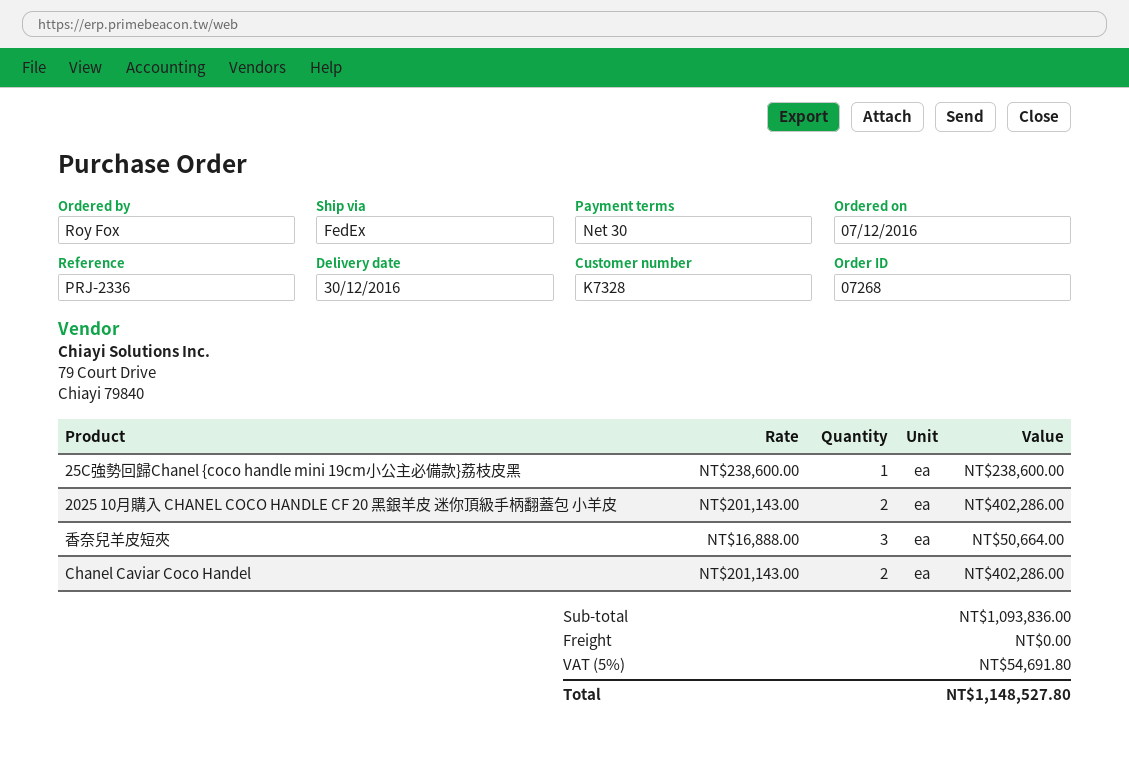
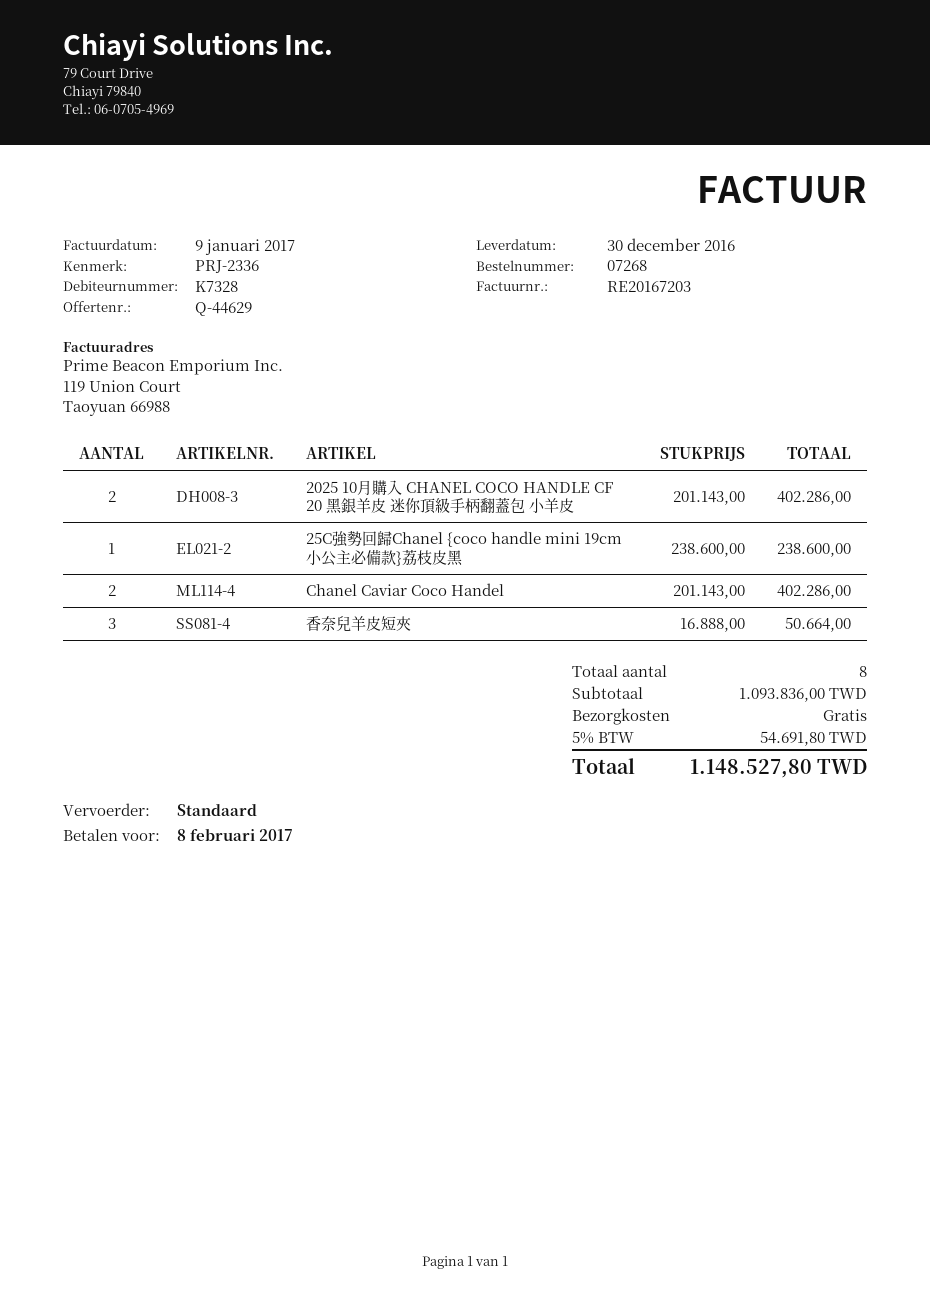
shipping method: FedEx -> standard

